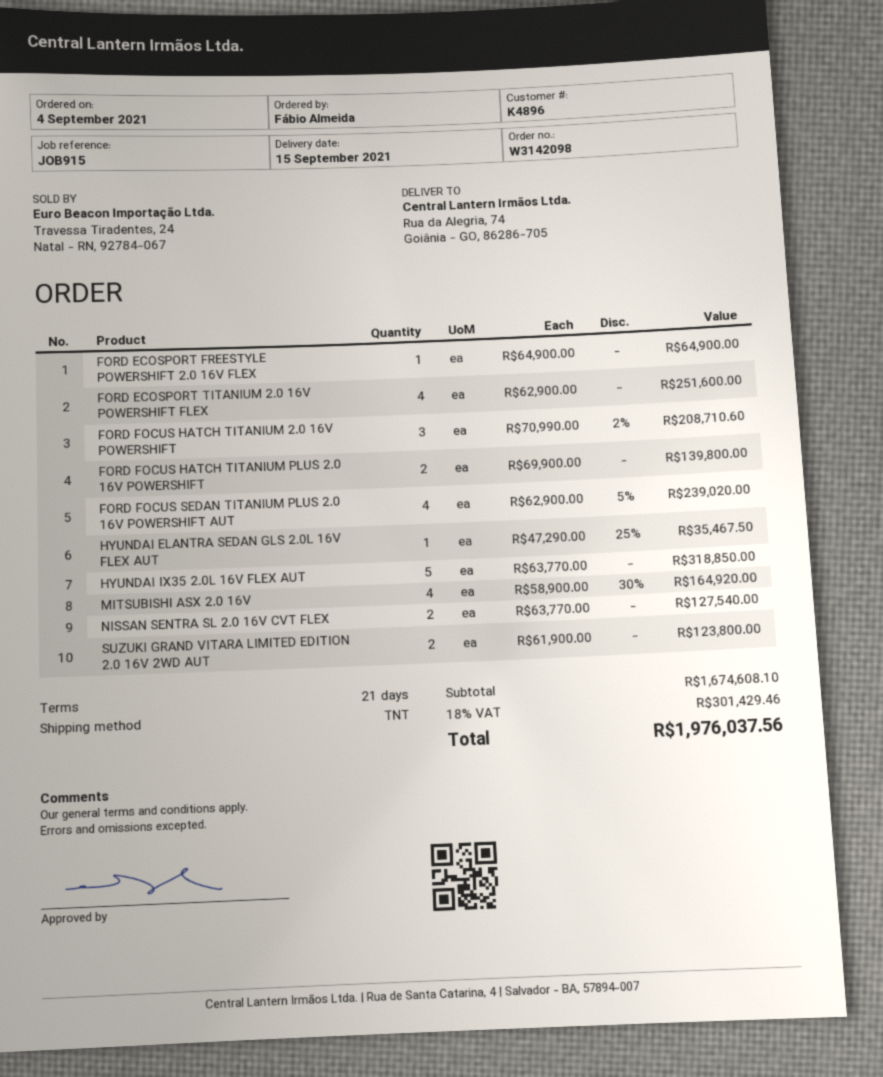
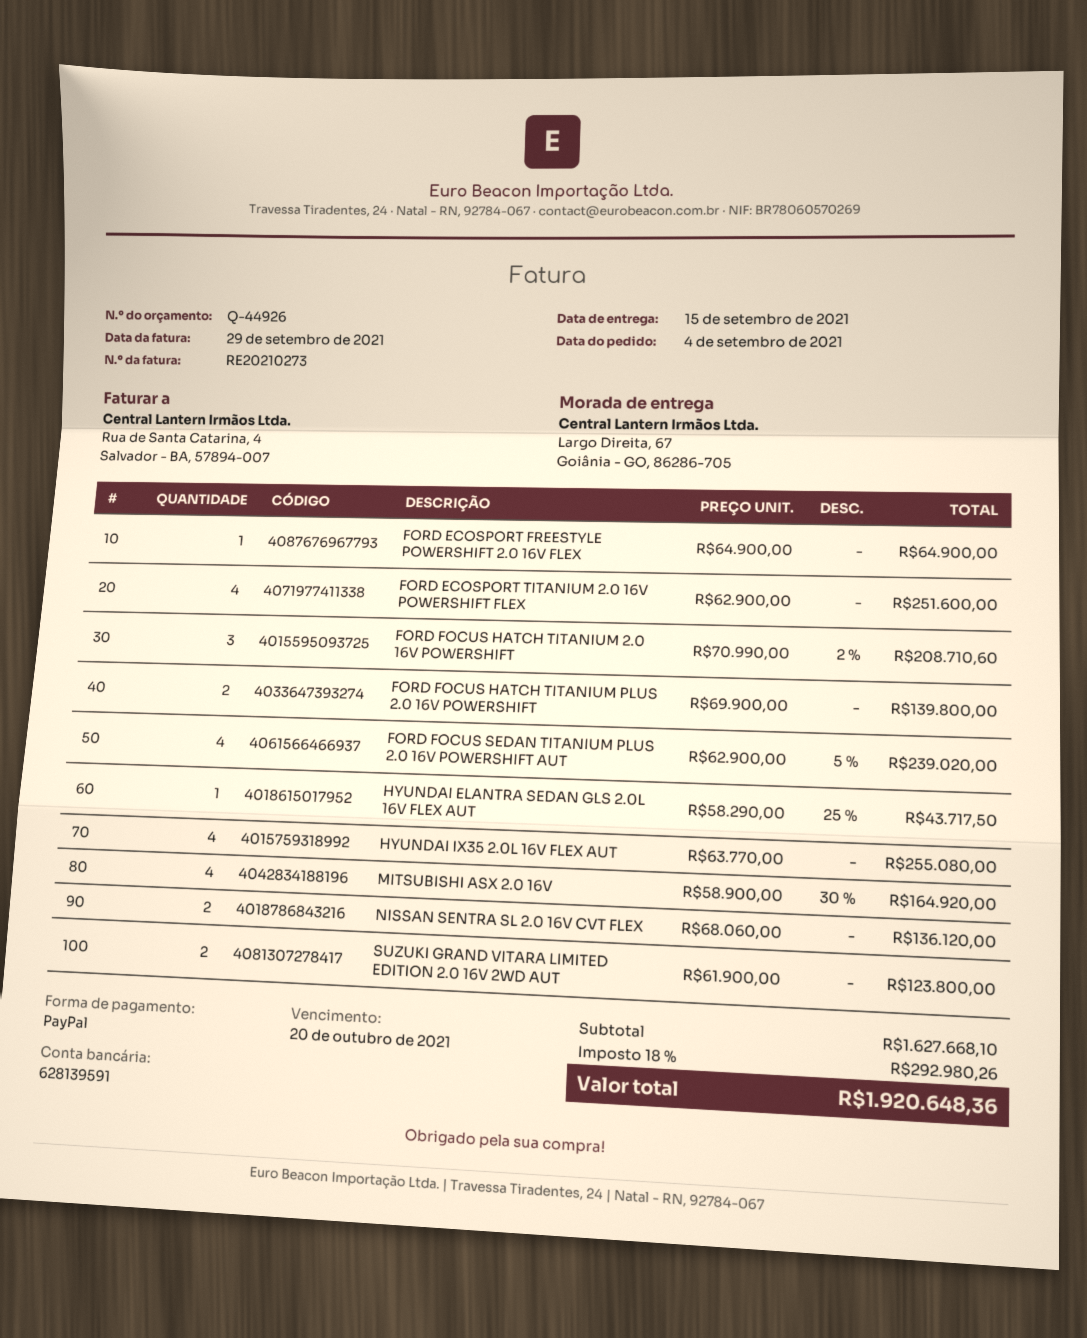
ship to: Rua da Alegria, 74, Goiânia - GO, 86286-705 -> Largo Direita, 67, Goiânia - GO, 86286-705
HYUNDAI ELANTRA SEDAN GLS 2.0L 16V FLEX AUT: 1 x 47290.00 - 25% = 35467.50 -> 1 x 58290.00 - 25% = 43717.50
HYUNDAI IX35 2.0L 16V FLEX AUT: 5 x 63770.00 = 318850.00 -> 4 x 63770.00 = 255080.00
NISSAN SENTRA SL 2.0 16V CVT FLEX: 2 x 63770.00 = 127540.00 -> 2 x 68060.00 = 136120.00
subtotal: 1674608.10 -> 1627668.10
tax: 18% = 301429.46 -> 18% = 292980.26
total: 1976037.56 -> 1920648.36

